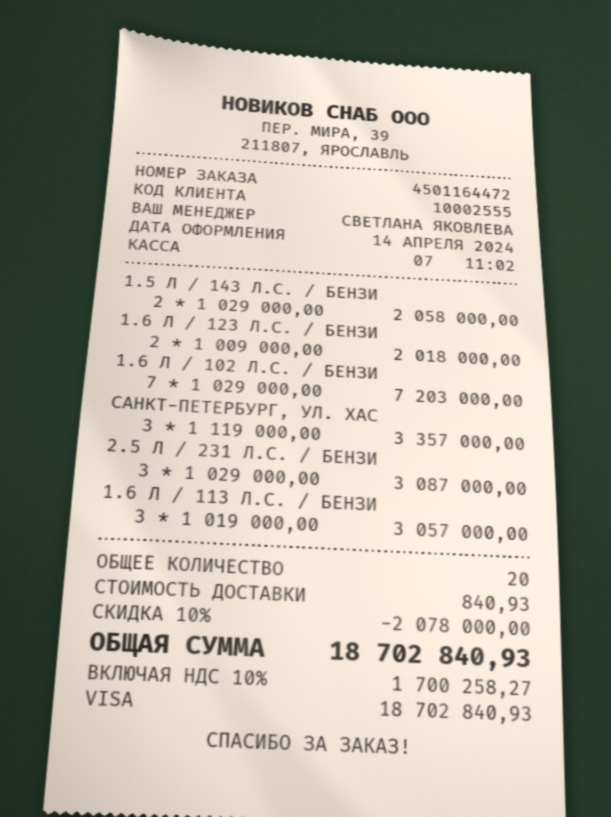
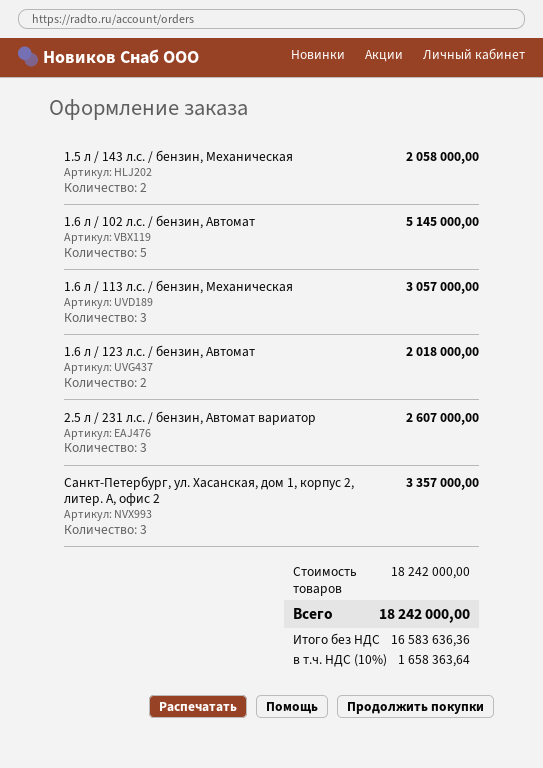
1.6 Л / 102 Л.С. / БЕНЗИ: 7 for 7203000.00 -> 5 for 5145000.00
2.5 Л / 231 Л.С. / БЕНЗИ: 3 for 3087000.00 -> 3 for 2607000.00
discount: 10% = 2078000.00 -> none
shipping: 840.93 -> none
tax: 10% = 1700258.27 -> 10% = 1658363.64
total: 18702840.93 -> 18242000.00

